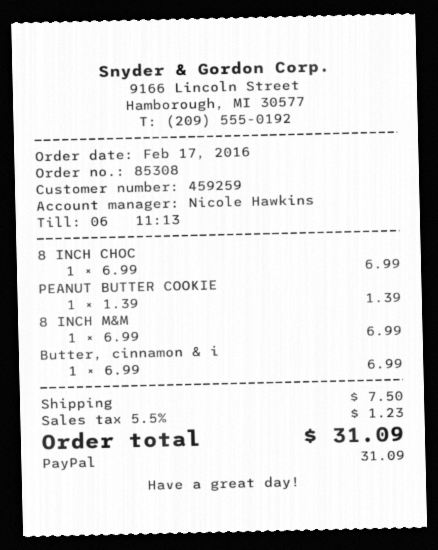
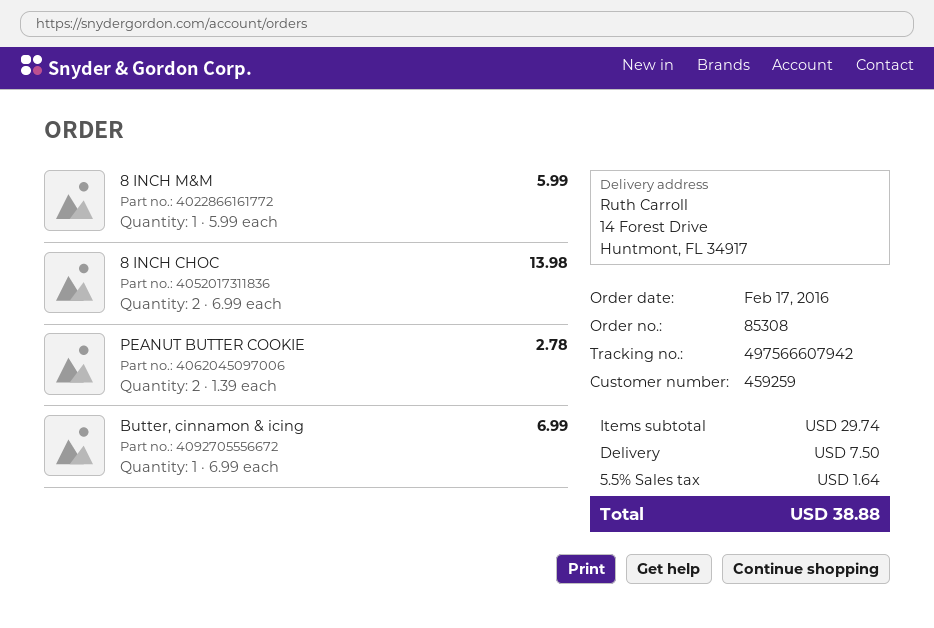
8 INCH CHOC: 1 x 6.99 = 6.99 -> 2 x 6.99 = 13.98
PEANUT BUTTER COOKIE: 1 x 1.39 = 1.39 -> 2 x 1.39 = 2.78
8 INCH M&M: 1 x 6.99 = 6.99 -> 1 x 5.99 = 5.99
tax: 5.5% = 1.23 -> 5.5% = 1.64
total: 31.09 -> 38.88

